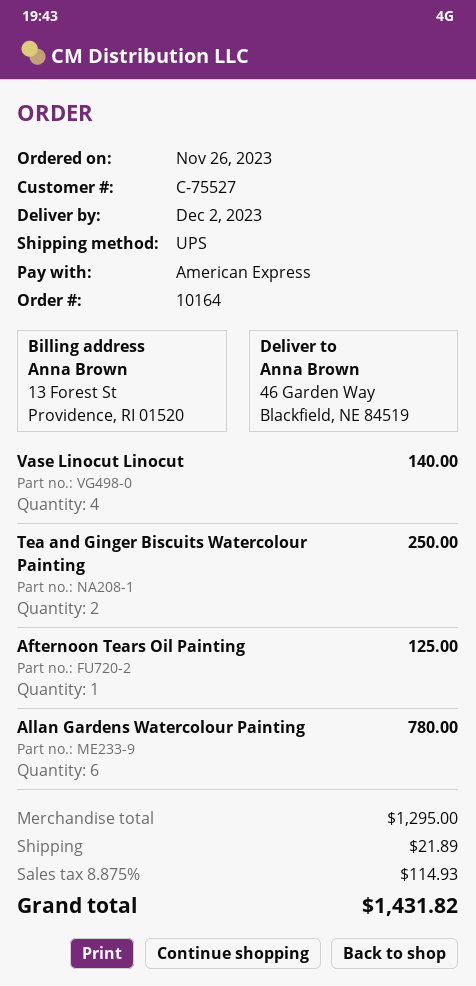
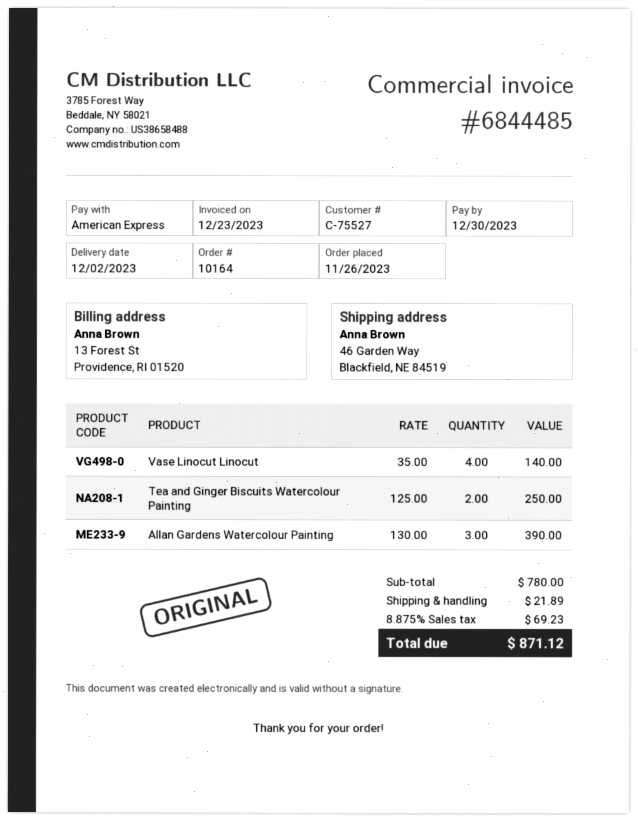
Afternoon Tears Oil Painting: 1 for 125.00 -> none
Allan Gardens Watercolour Painting: 6 for 780.00 -> 3 for 390.00
subtotal: 1295.00 -> 780.00
tax: 8.875% = 114.93 -> 8.875% = 69.23
total: 1431.82 -> 871.12

